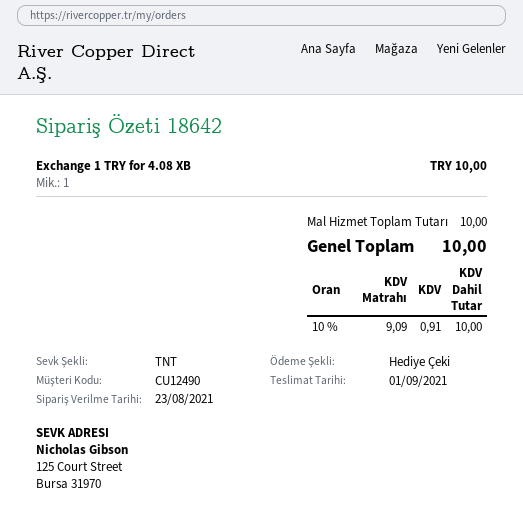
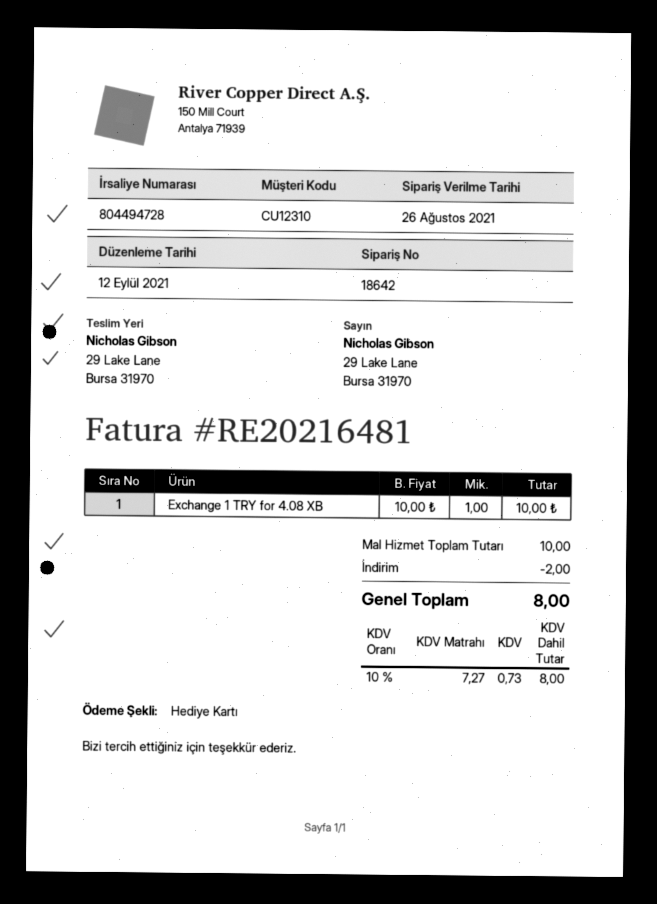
order date: 2021-08-23 -> 2021-08-26
customer number: CU12490 -> CU12310
ship to: 125 Court Street, Bursa 31970 -> 29 Lake Lane, Bursa 31970
discount: none -> 2.00
net: 9.09 -> 7.27
tax: 10% = 0.91 -> 10% = 0.73
total: 10.00 -> 8.00

